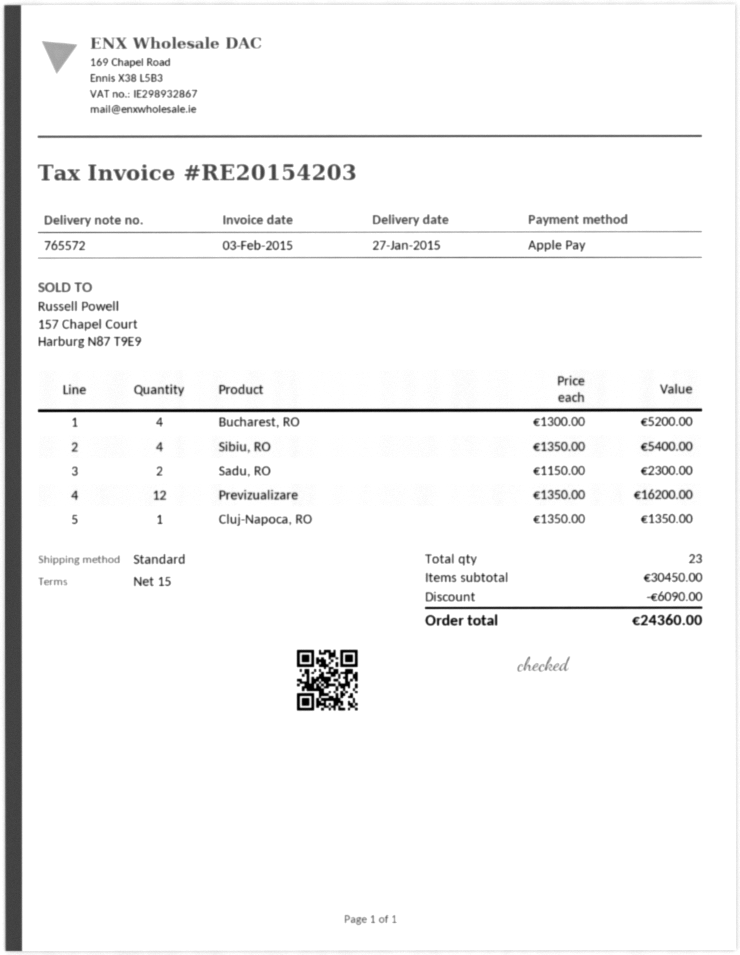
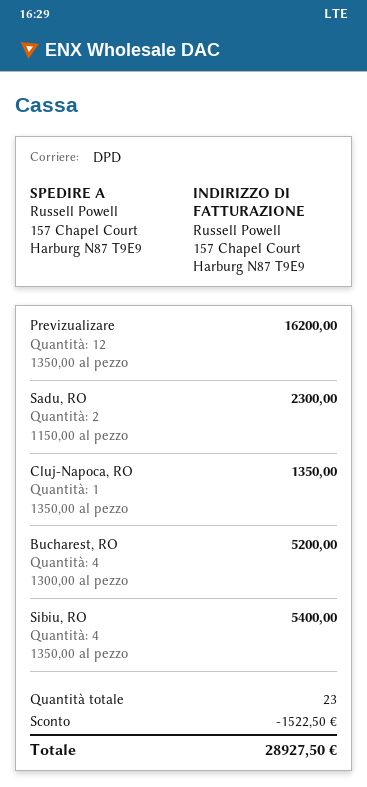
shipping method: standard -> DPD
discount: 6090.00 -> 1522.50
total: 24360.00 -> 28927.50

